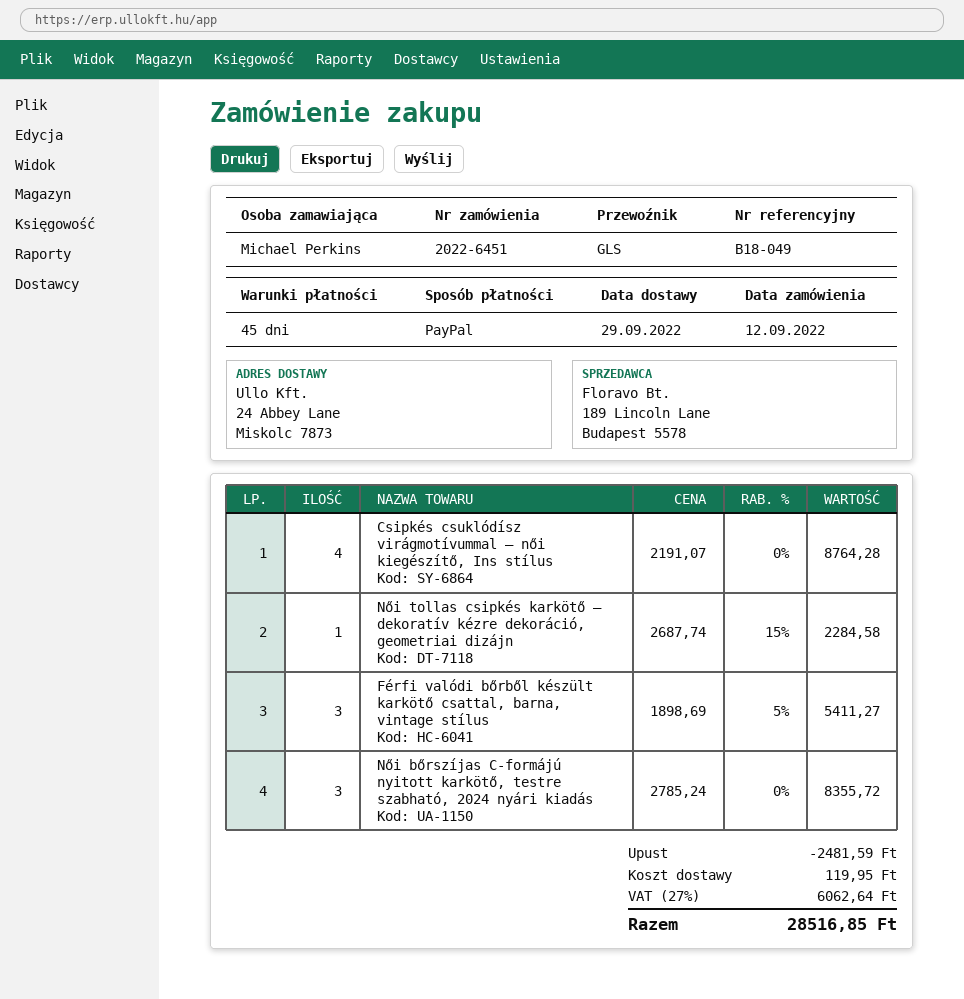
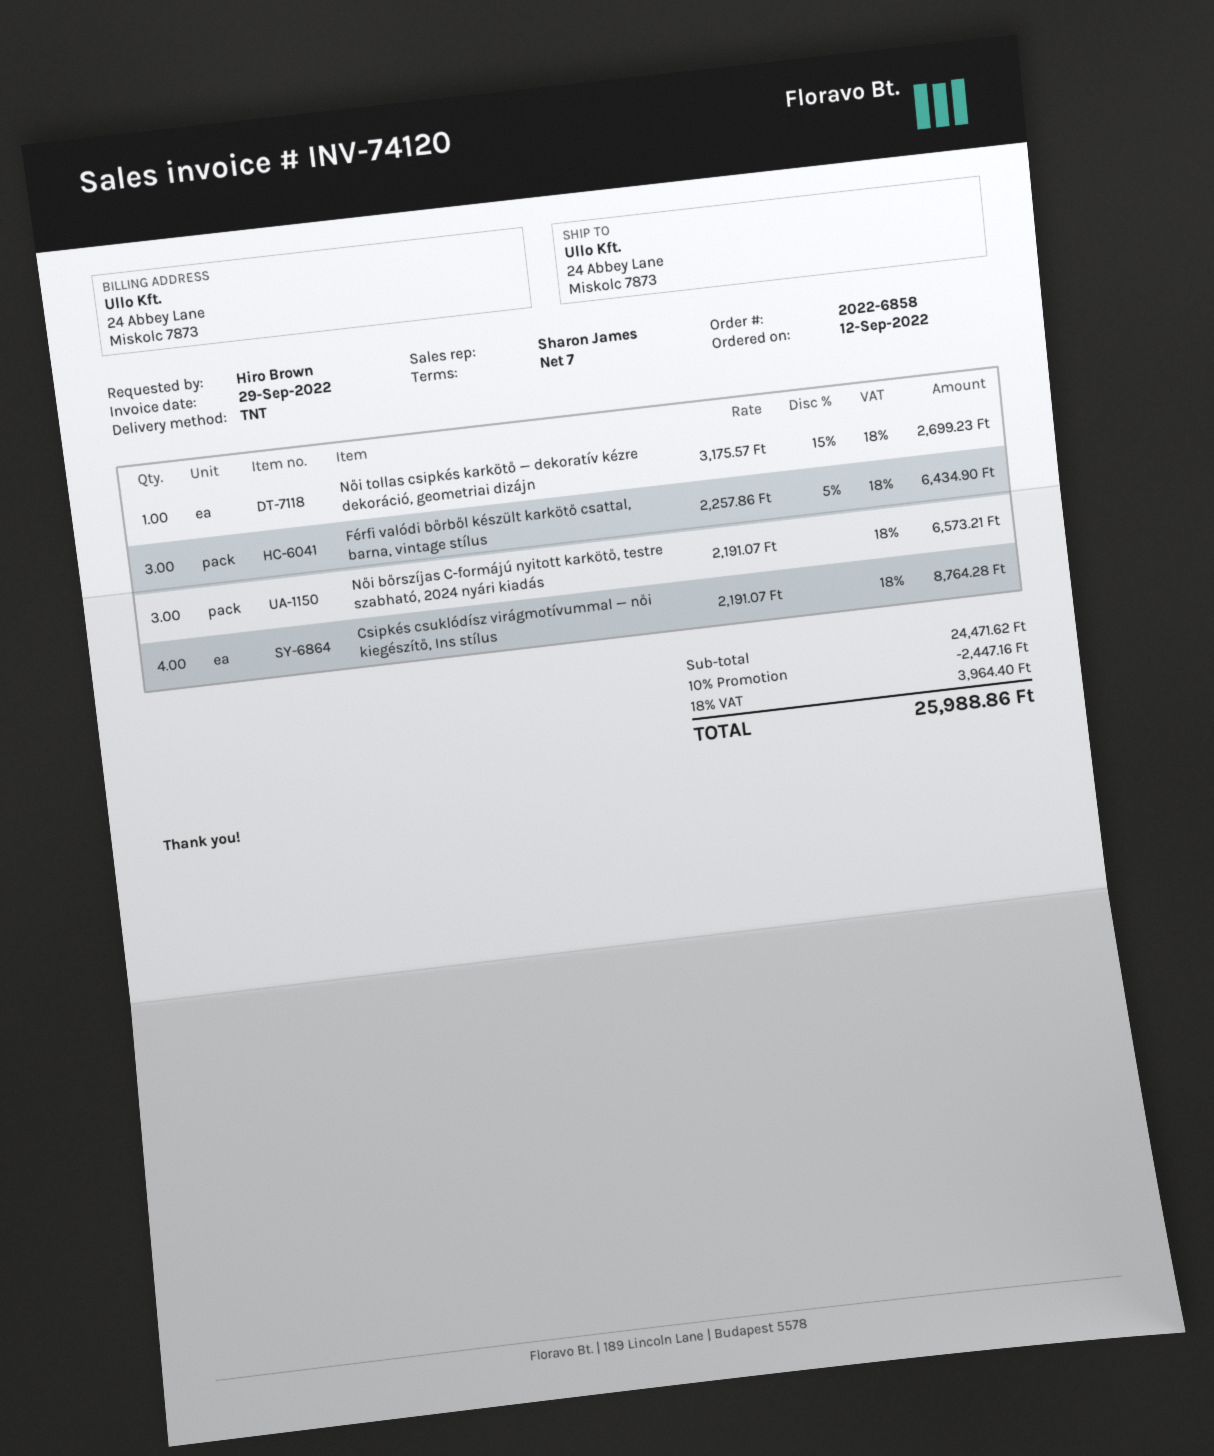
order number: 2022-6451 -> 2022-6858
payment terms: 45 days -> 7 days
ordered by: Michael Perkins -> Hiro Brown
shipping method: GLS -> TNT
Női tollas csipkés karkötő — dekoratív kézre dekoráció, geometriai dizájn: 1 x 2687.74 - 15% = 2284.58 -> 1 x 3175.57 - 15% = 2699.23
Férfi valódi bőrből készült karkötő csattal, barna, vintage stílus: 3 x 1898.69 - 5% = 5411.27 -> 3 x 2257.86 - 5% = 6434.90
Női bőrszíjas C-formájú nyitott karkötő, testre szabható, 2024 nyári kiadás: 3 x 2785.24 = 8355.72 -> 3 x 2191.07 = 6573.21
discount: 2481.59 -> 2447.16
shipping: 119.95 -> none
tax: 27% = 6062.64 -> 18% = 3964.40
total: 28516.85 -> 25988.86

